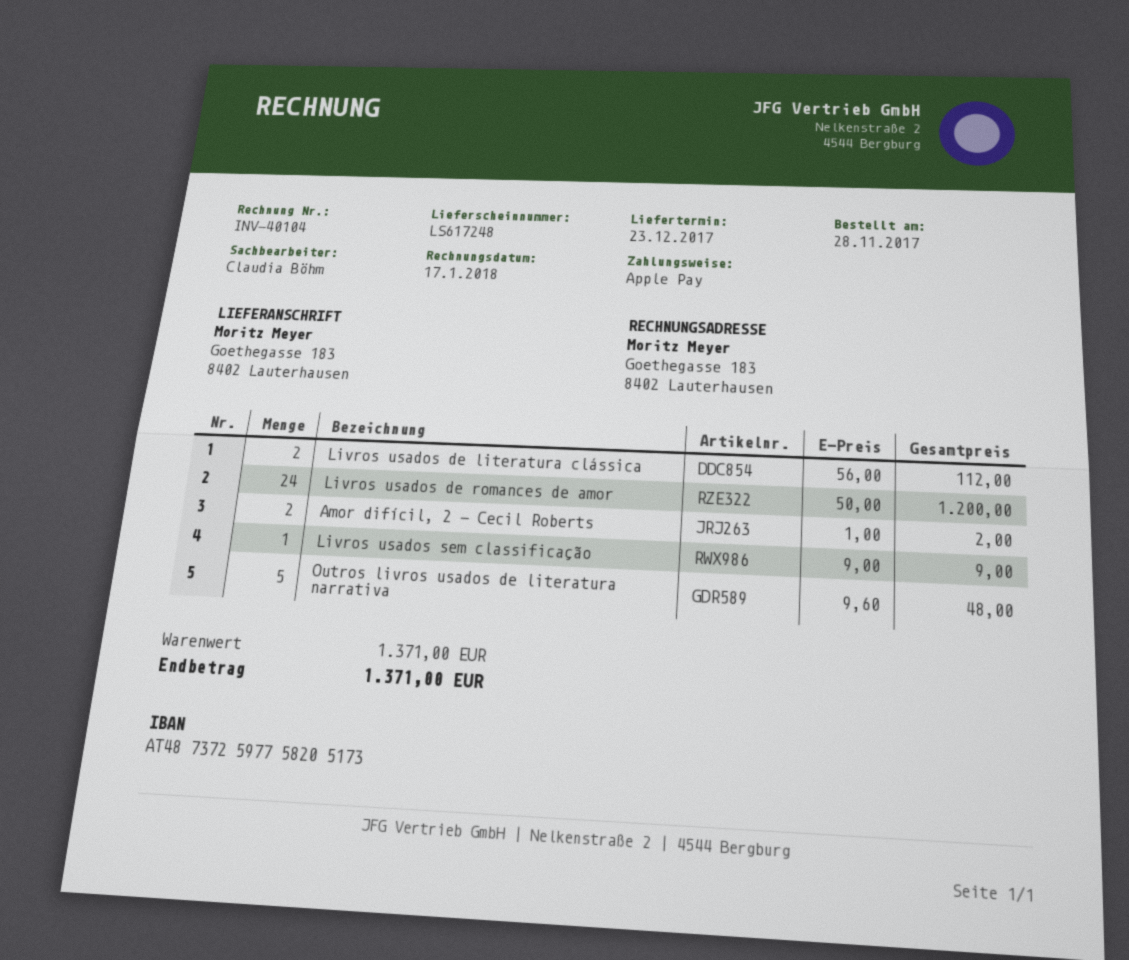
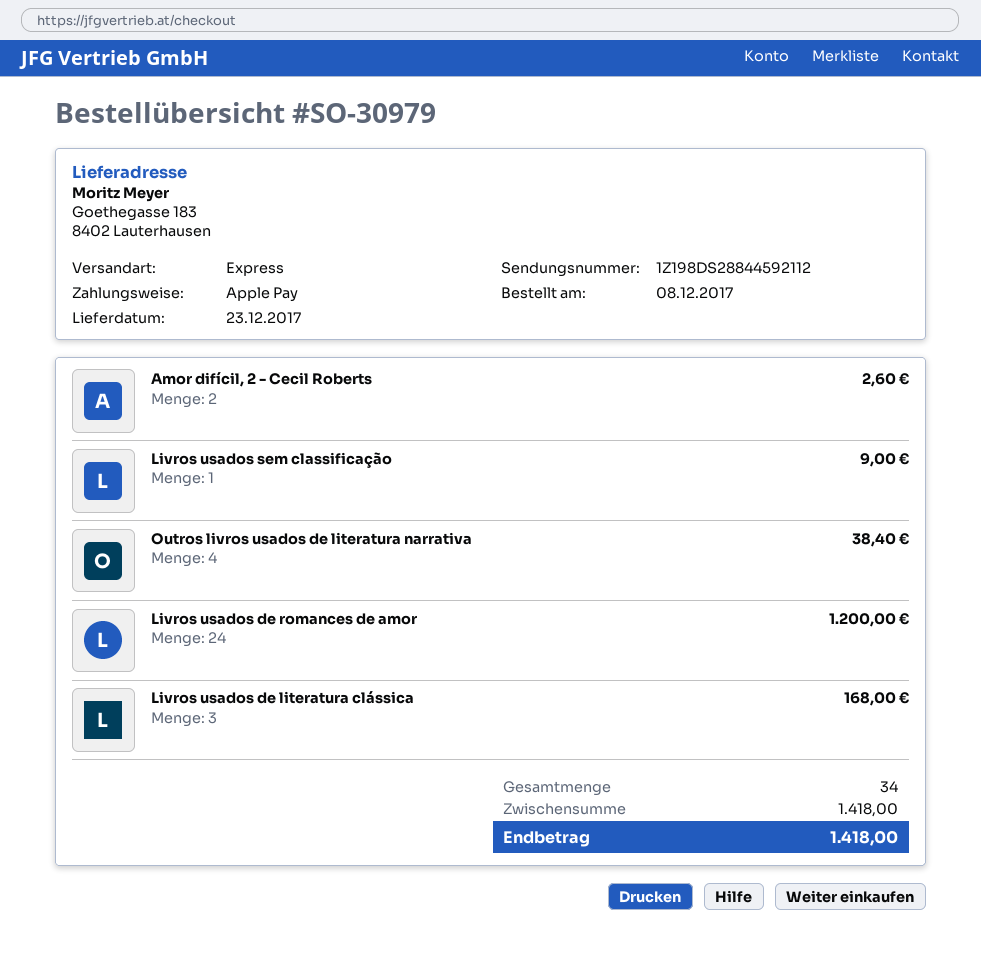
order date: 2017-11-28 -> 2017-12-08
Livros usados de literatura clássica: 2 for 112.00 -> 3 for 168.00
Amor difícil, 2 - Cecil Roberts: 2 for 2.00 -> 2 for 2.60
Outros livros usados de literatura narrativa: 5 for 48.00 -> 4 for 38.40
subtotal: 1371.00 -> 1418.00
total: 1371.00 -> 1418.00

